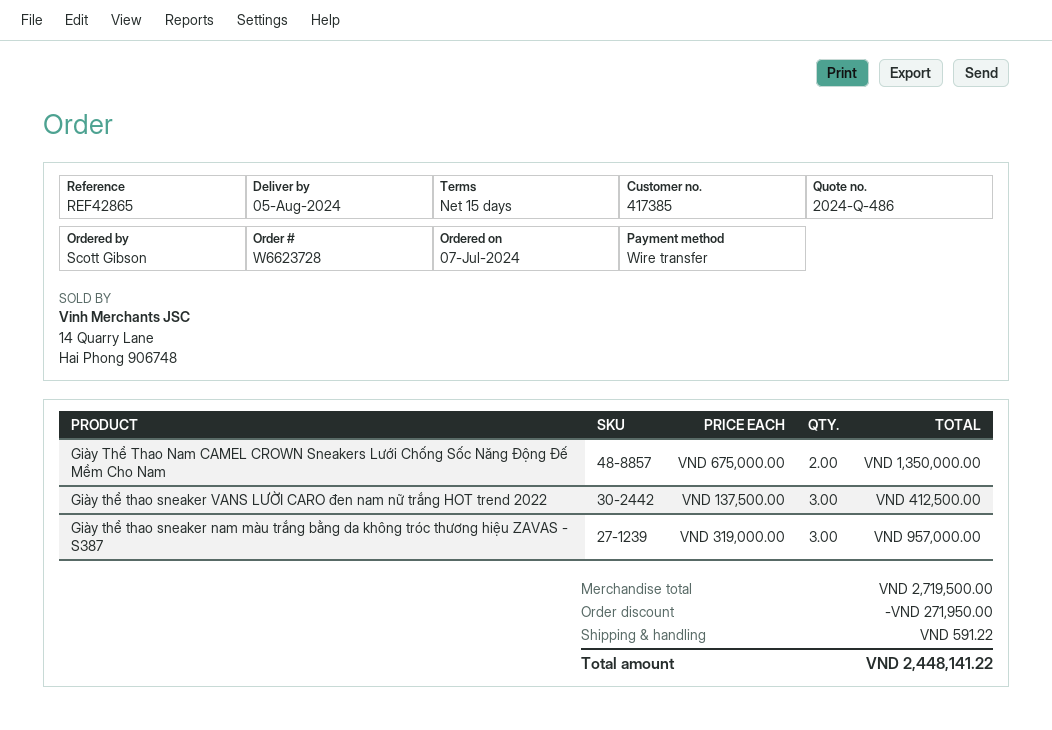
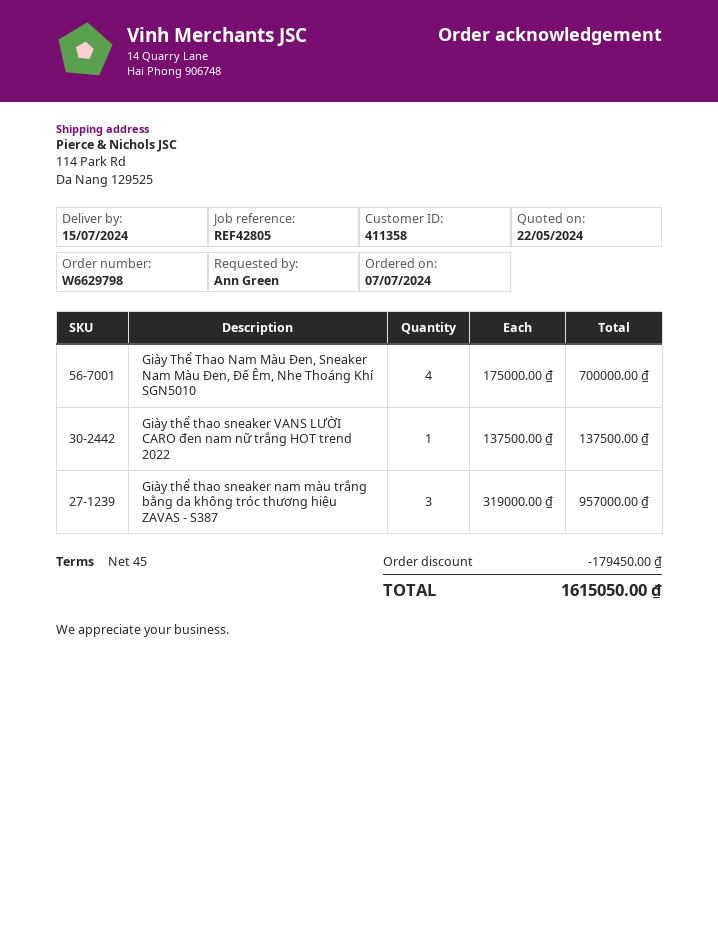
order number: W6623728 -> W6629798
delivery date: 2024-08-05 -> 2024-07-15
payment terms: 15 days -> 45 days
customer number: 417385 -> 411358
reference: REF42865 -> REF42805
ordered by: Scott Gibson -> Ann Green
Giày Thể Thao Nam CAMEL CROWN Sneakers Lưới Chống Sốc Năng Động Đế Mềm Cho Nam: 2 x 675000.00 = 1350000.00 -> none
Giày thể thao sneaker VANS LƯỜI CARO đen nam nữ trắng HOT trend 2022: 3 x 137500.00 = 412500.00 -> 1 x 137500.00 = 137500.00
Giày Thể Thao Nam Màu Đen, Sneaker Nam Màu Đen, Đế Êm, Nhẹ Thoáng Khí SGN5010: none -> 4 x 175000.00 = 700000.00
discount: 271950.00 -> 179450.00
shipping: 591.22 -> none
total: 2448141.22 -> 1615050.00

